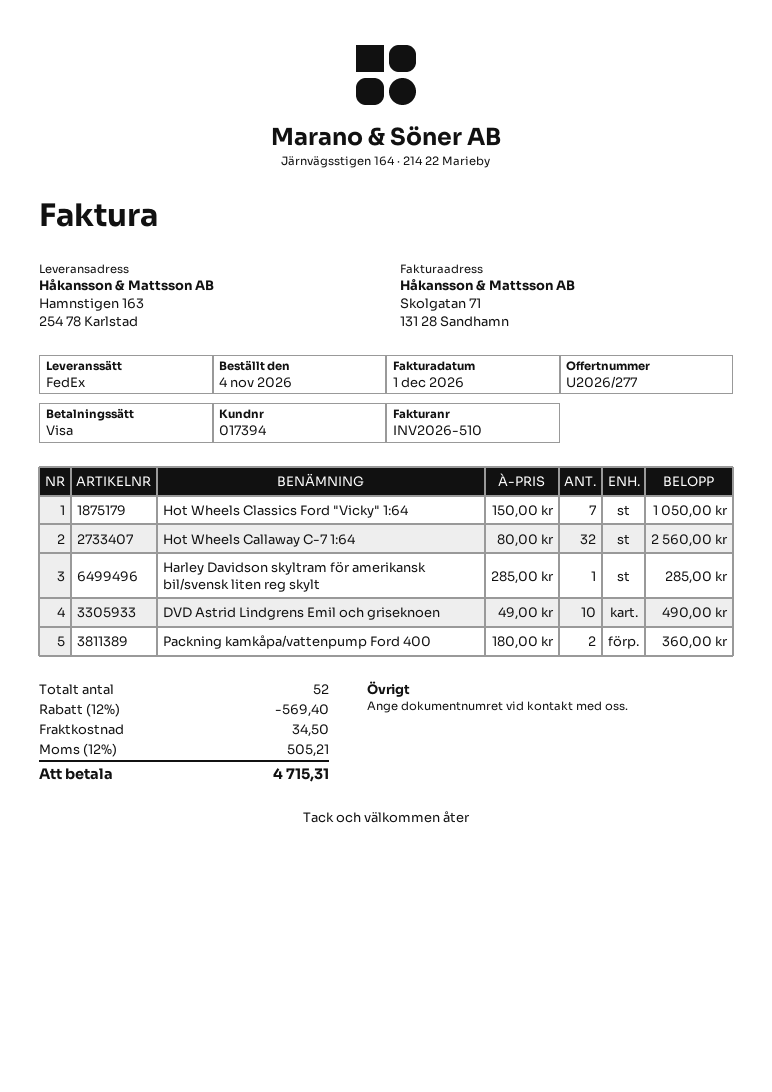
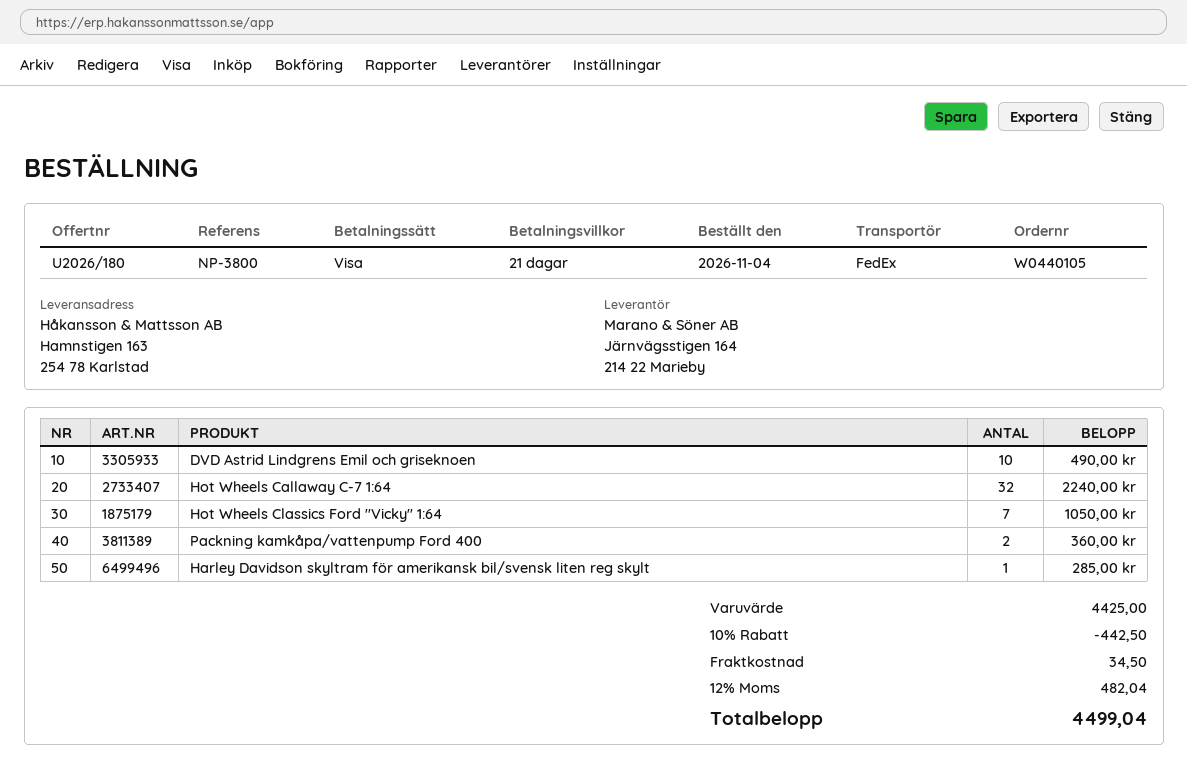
quote number: U2026/277 -> U2026/180
Hot Wheels Callaway C-7 1:64: 32 for 2560.00 -> 32 for 2240.00
discount: 12% = 569.40 -> 10% = 442.50
tax: 12% = 505.21 -> 12% = 482.04
total: 4715.31 -> 4499.04

